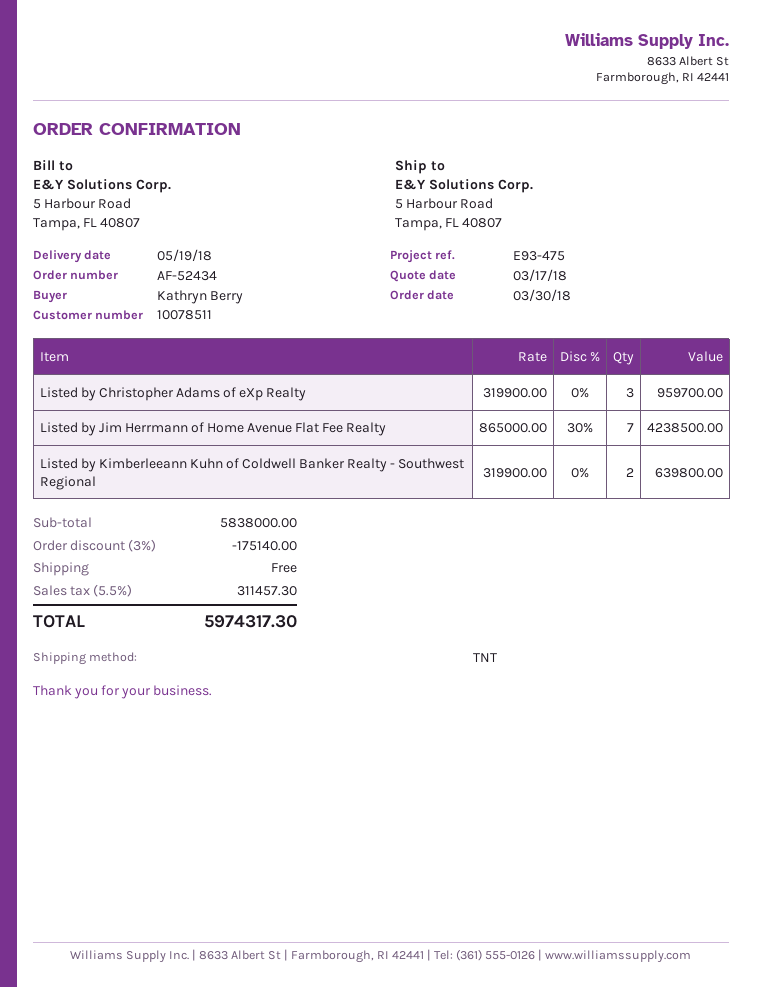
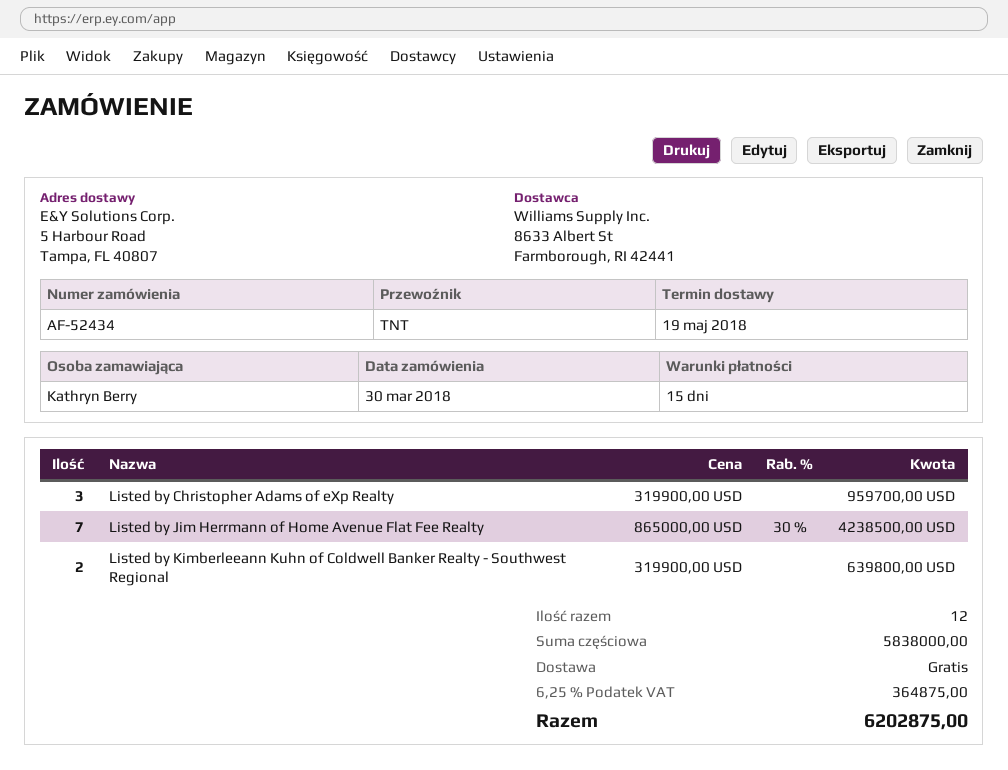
discount: 3% = 175140.00 -> none
tax: 5.5% = 311457.30 -> 6.25% = 364875.00
total: 5974317.30 -> 6202875.00

